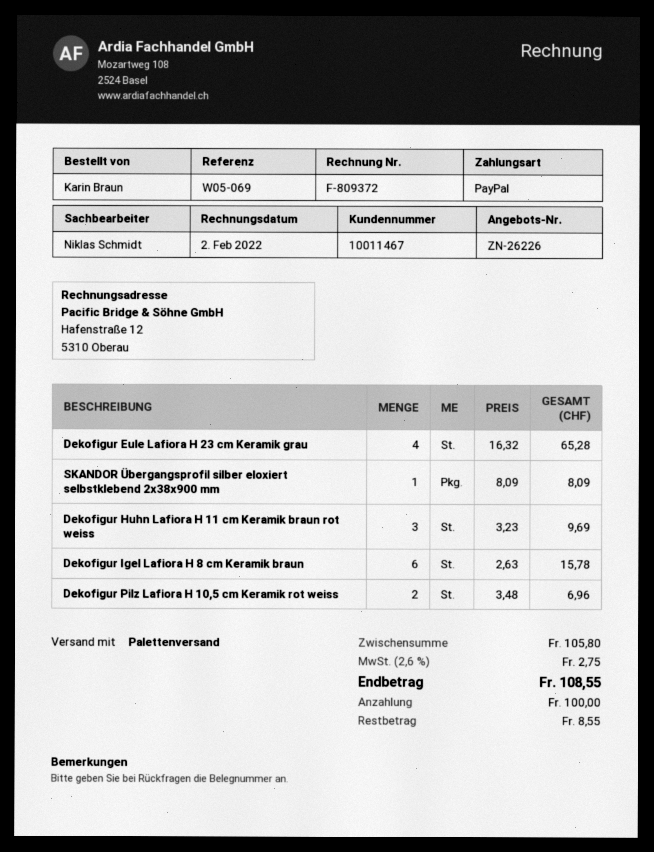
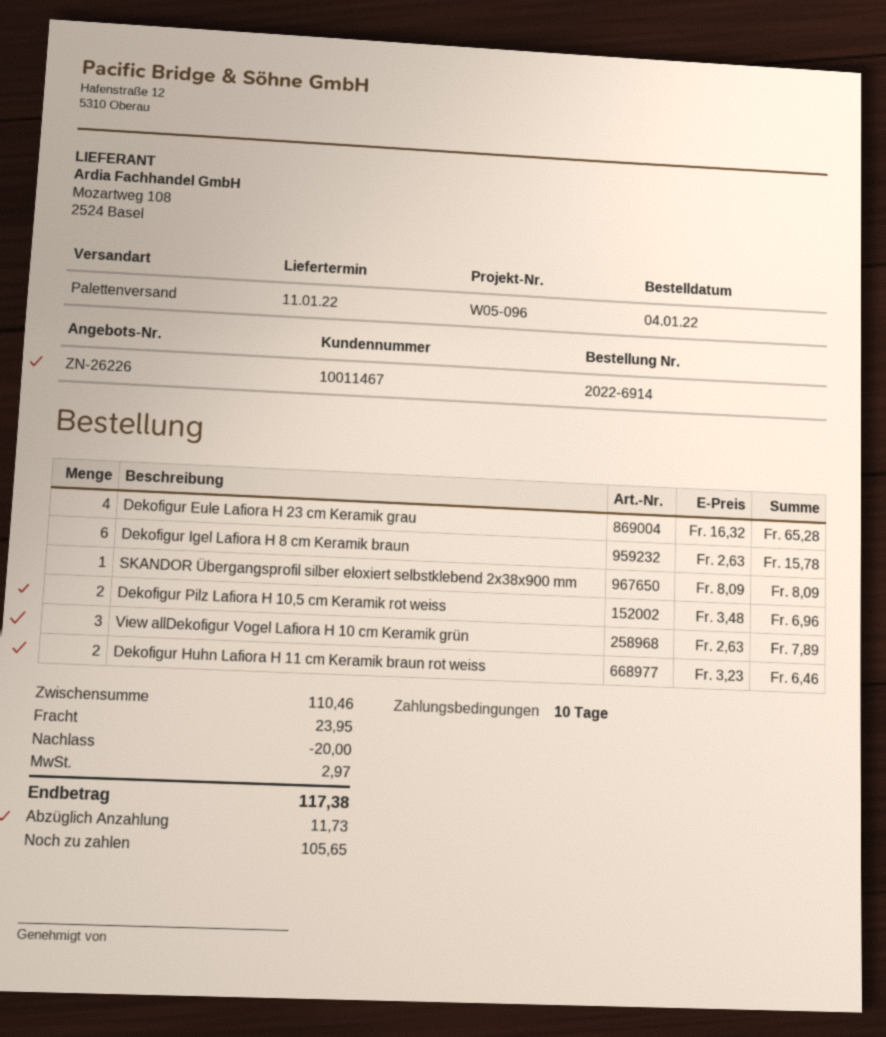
reference: W05-069 -> W05-096
Dekofigur Huhn Lafiora H 11 cm Keramik braun rot weiss: 3 x 3.23 = 9.69 -> 2 x 3.23 = 6.46
View allDekofigur Vogel Lafiora H 10 cm Keramik grün: none -> 3 x 2.63 = 7.89
subtotal: 105.80 -> 110.46
discount: none -> 20.00
shipping: none -> 23.95
tax: 2.75 -> 2.97
total: 108.55 -> 117.38
deposit: 100.00 -> 11.73
balance: 8.55 -> 105.65

